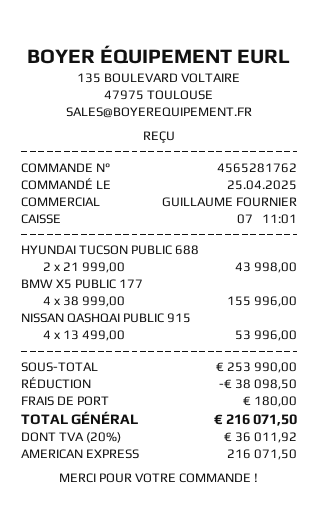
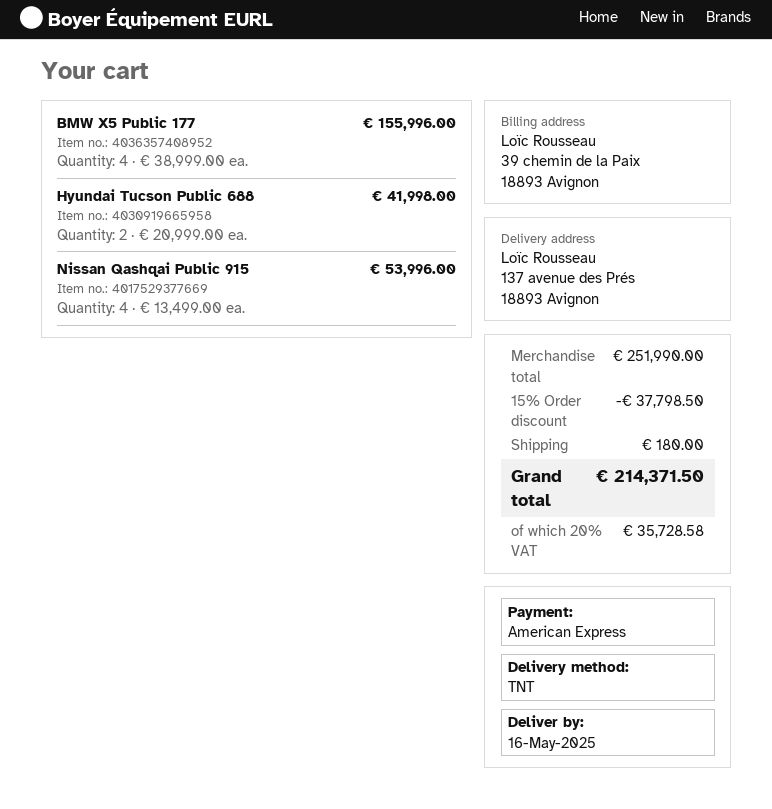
HYUNDAI TUCSON PUBLIC 688: 2 x 21999.00 = 43998.00 -> 2 x 20999.00 = 41998.00
subtotal: 253990.00 -> 251990.00
discount: 38098.50 -> 37798.50
tax: 20% = 36011.92 -> 20% = 35728.58
total: 216071.50 -> 214371.50

